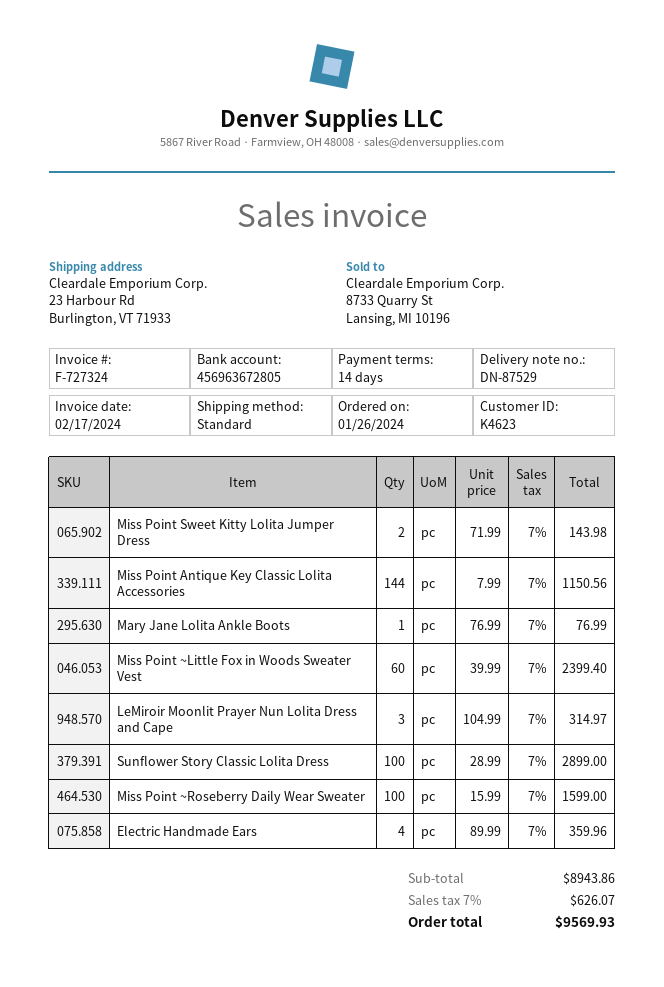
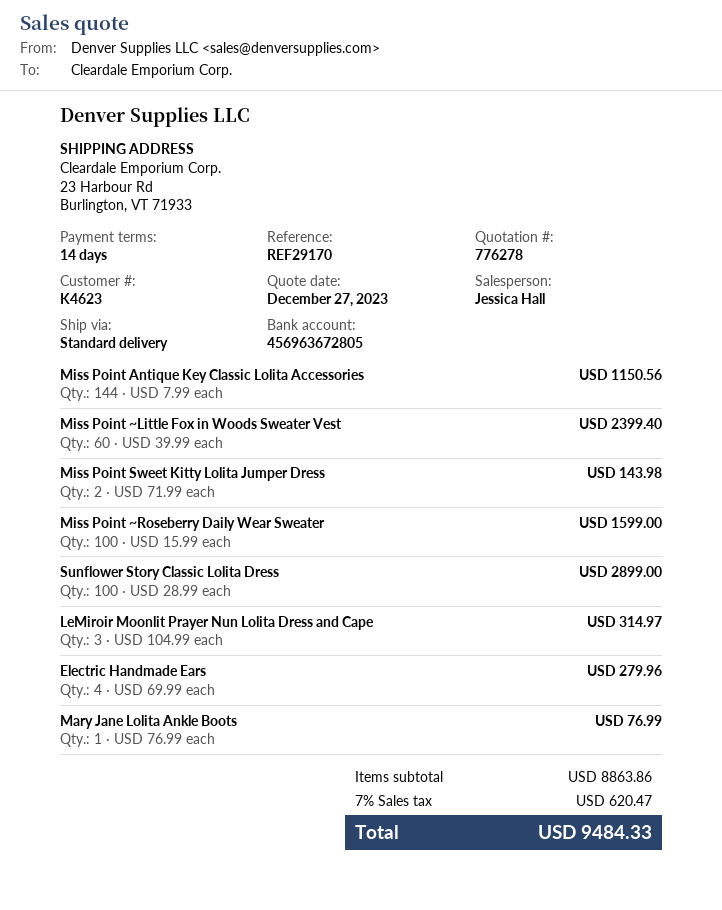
Electric Handmade Ears: 4 x 89.99 = 359.96 -> 4 x 69.99 = 279.96
subtotal: 8943.86 -> 8863.86
tax: 7% = 626.07 -> 7% = 620.47
total: 9569.93 -> 9484.33

